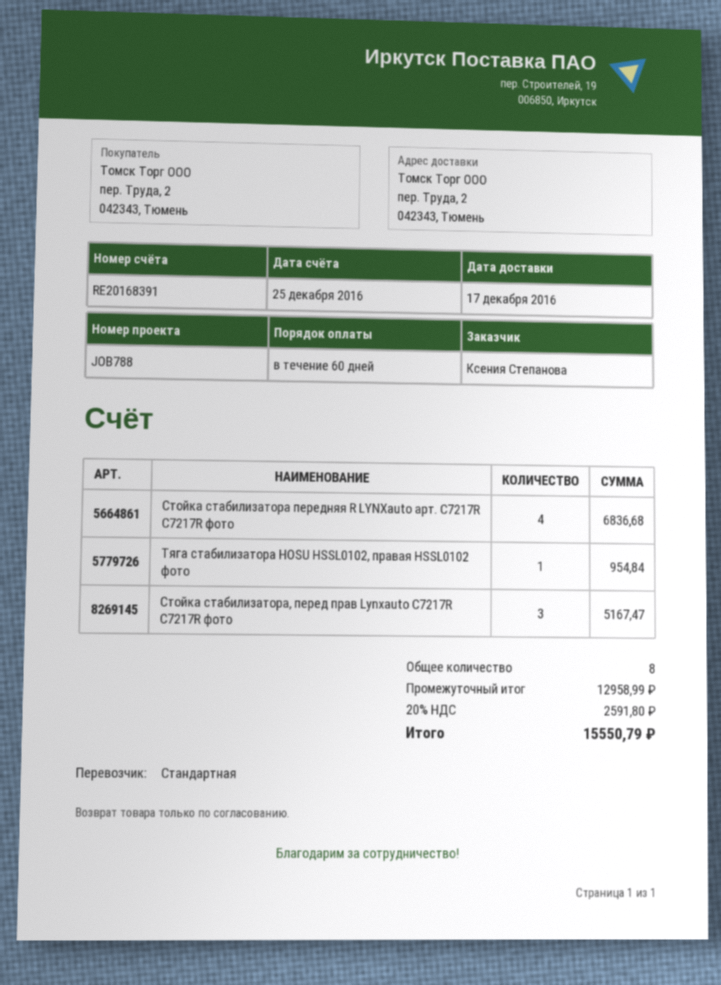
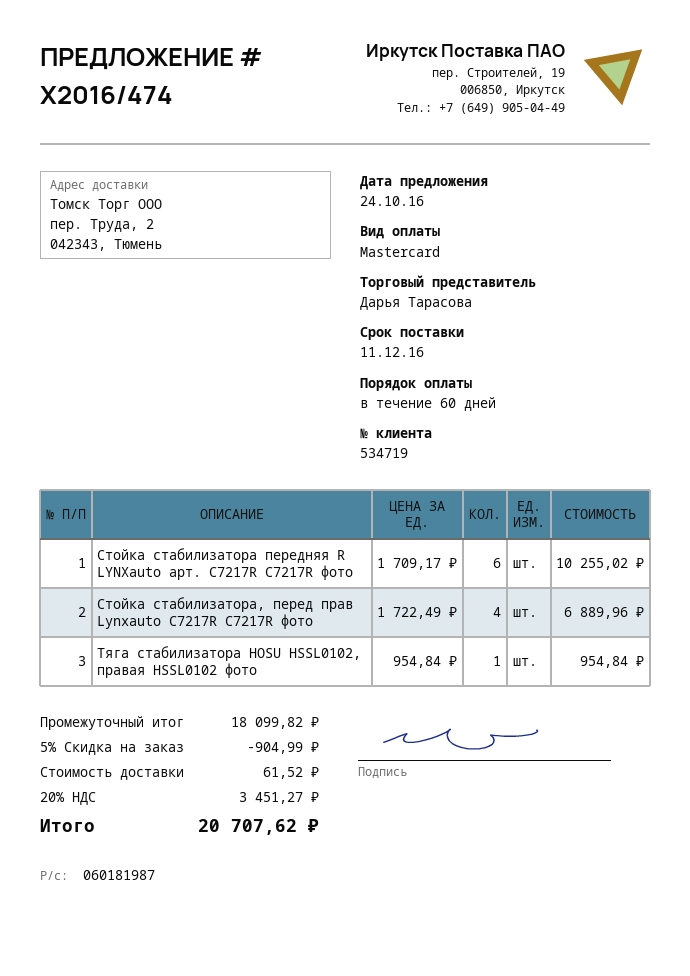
delivery date: 2016-12-17 -> 2016-12-11
Стойка стабилизатора передняя R LYNXauto арт. C7217R C7217R фото: 4 for 6836.68 -> 6 for 10255.02
Стойка стабилизатора, перед прав Lynxauto C7217R C7217R фото: 3 for 5167.47 -> 4 for 6889.96
subtotal: 12958.99 -> 18099.82
discount: none -> 5% = 904.99
shipping: none -> 61.52
tax: 20% = 2591.80 -> 20% = 3451.27
total: 15550.79 -> 20707.62

